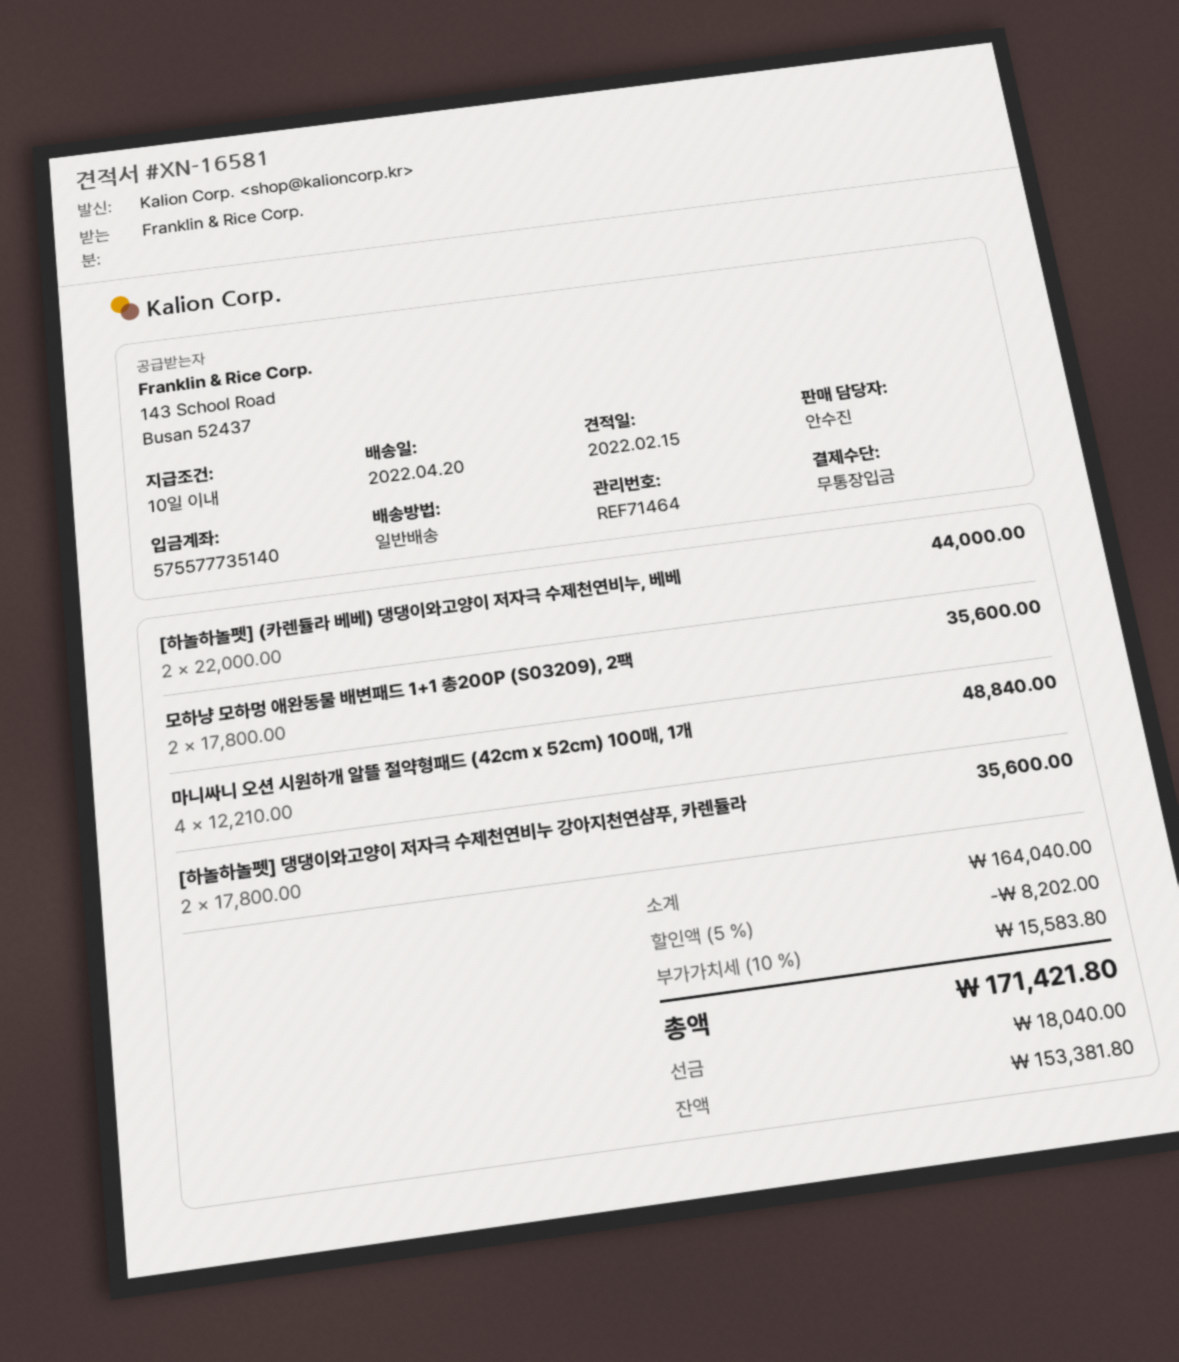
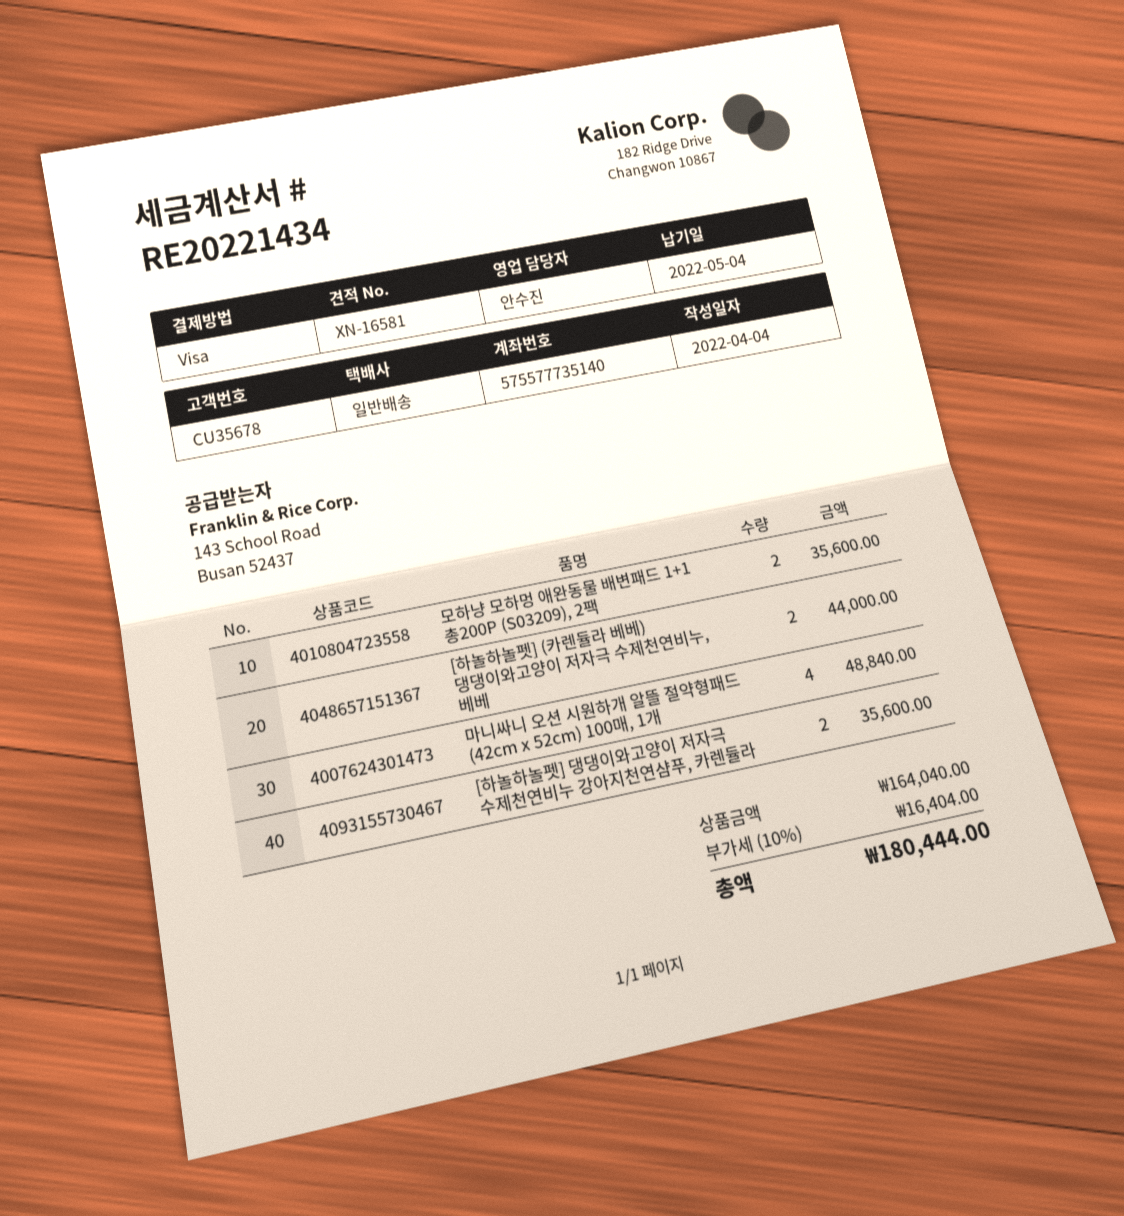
delivery date: 2022-04-20 -> 2022-05-04
payment method: bank transfer -> Visa
discount: 5% = 8202.00 -> none
tax: 10% = 15583.80 -> 10% = 16404.00
total: 171421.80 -> 180444.00

